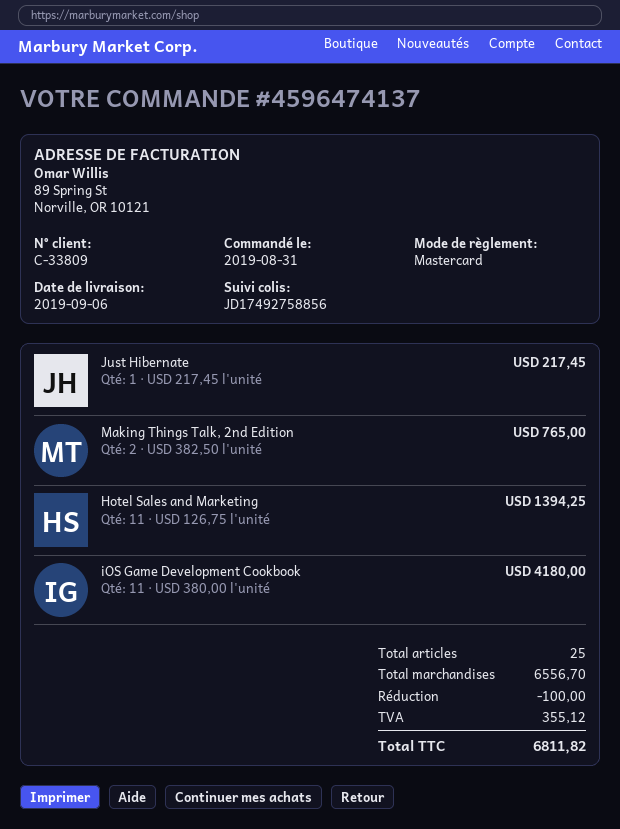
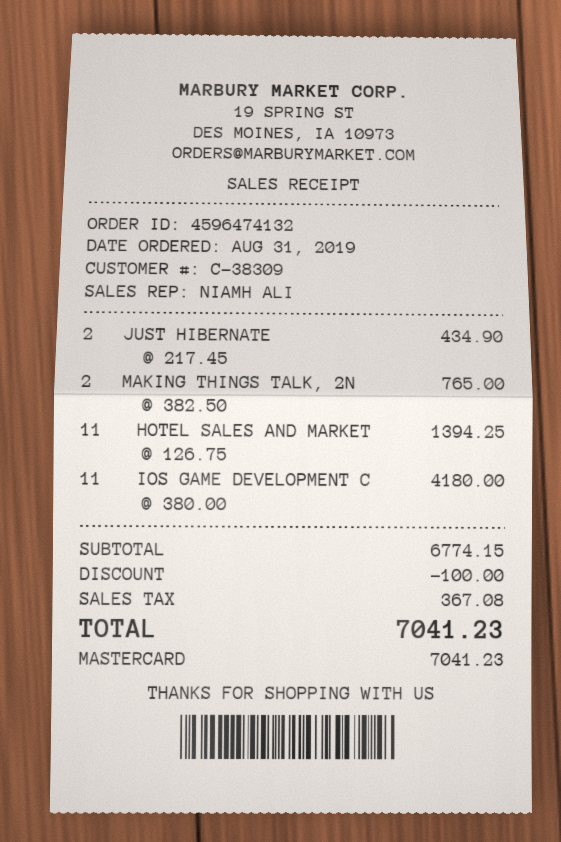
order number: 4596474137 -> 4596474132
customer number: C-33809 -> C-38309
Just Hibernate: 1 x 217.45 = 217.45 -> 2 x 217.45 = 434.90
subtotal: 6556.70 -> 6774.15
tax: 355.12 -> 367.08
total: 6811.82 -> 7041.23

